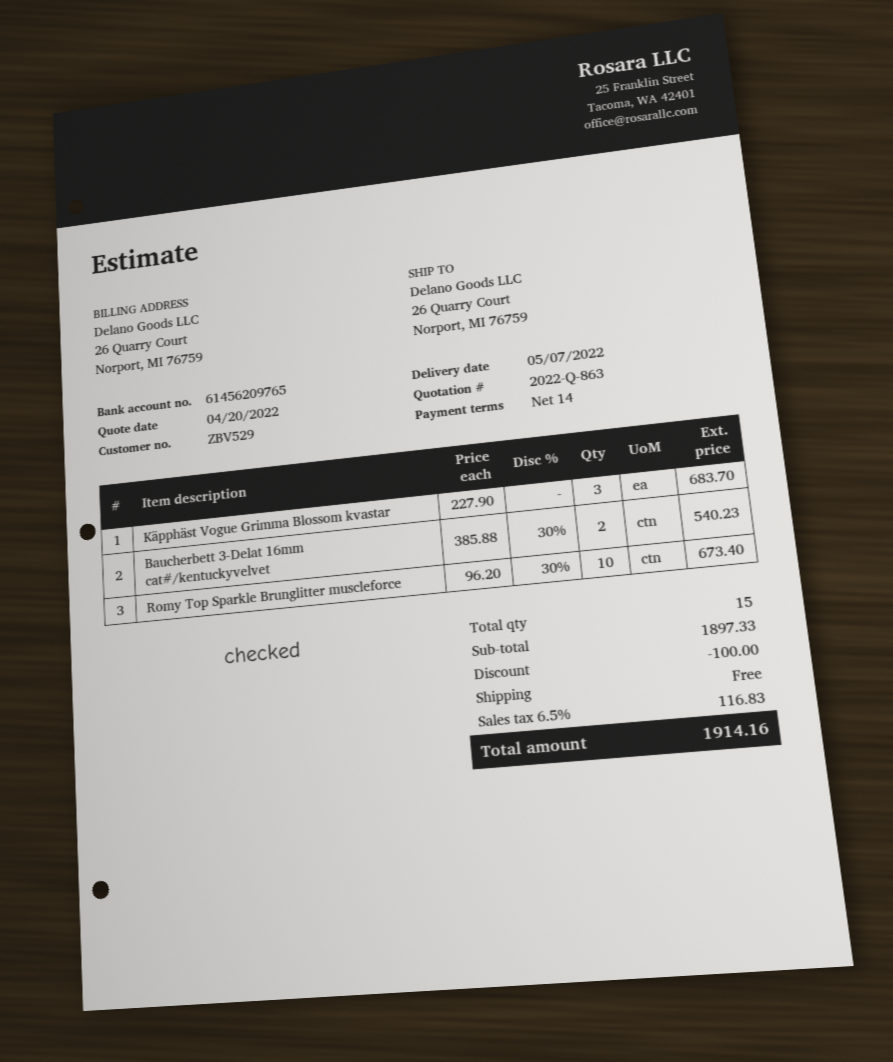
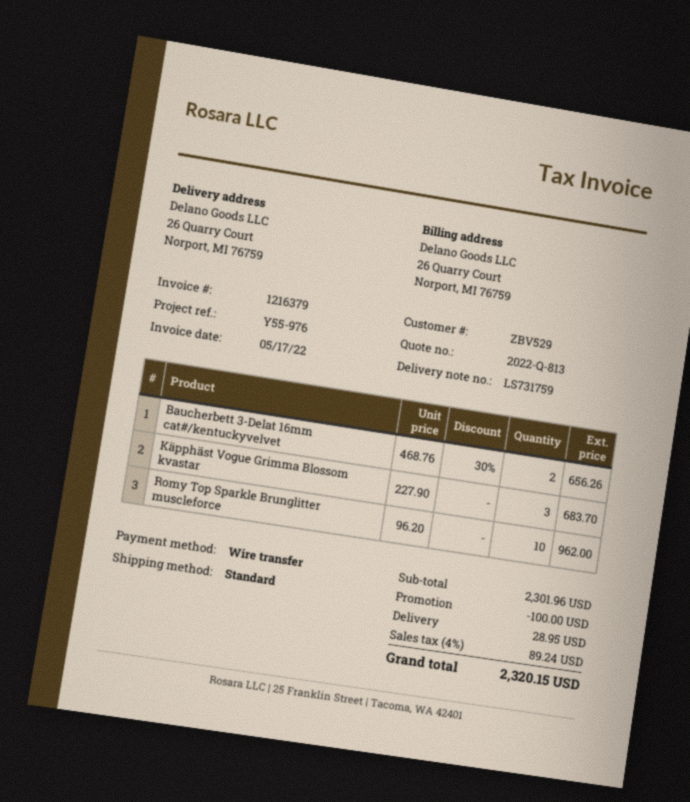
quote number: 2022-Q-863 -> 2022-Q-813
Baucherbett 3-Delat 16mm cat#/kentuckyvelvet: 2 x 385.88 - 30% = 540.23 -> 2 x 468.76 - 30% = 656.26
Romy Top Sparkle Brunglitter muscleforce: 10 x 96.20 - 30% = 673.40 -> 10 x 96.20 = 962.00
subtotal: 1897.33 -> 2301.96
shipping: 0.00 -> 28.95
tax: 6.5% = 116.83 -> 4% = 89.24
total: 1914.16 -> 2320.15

